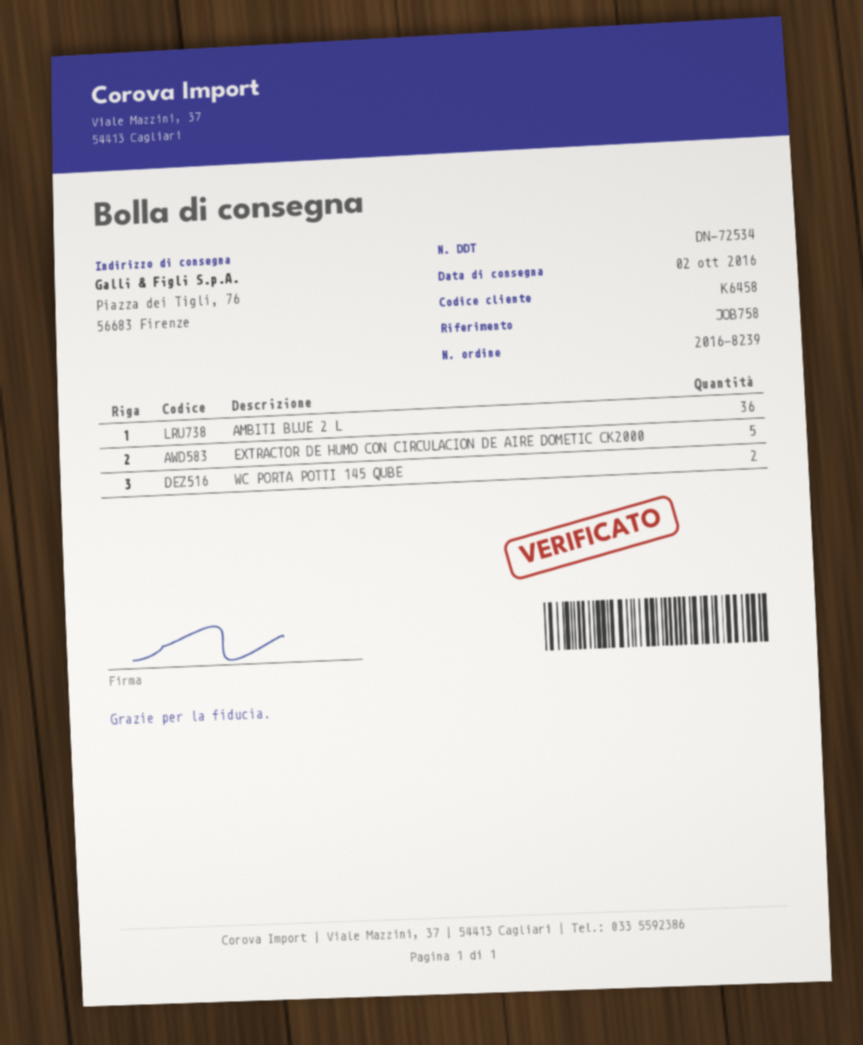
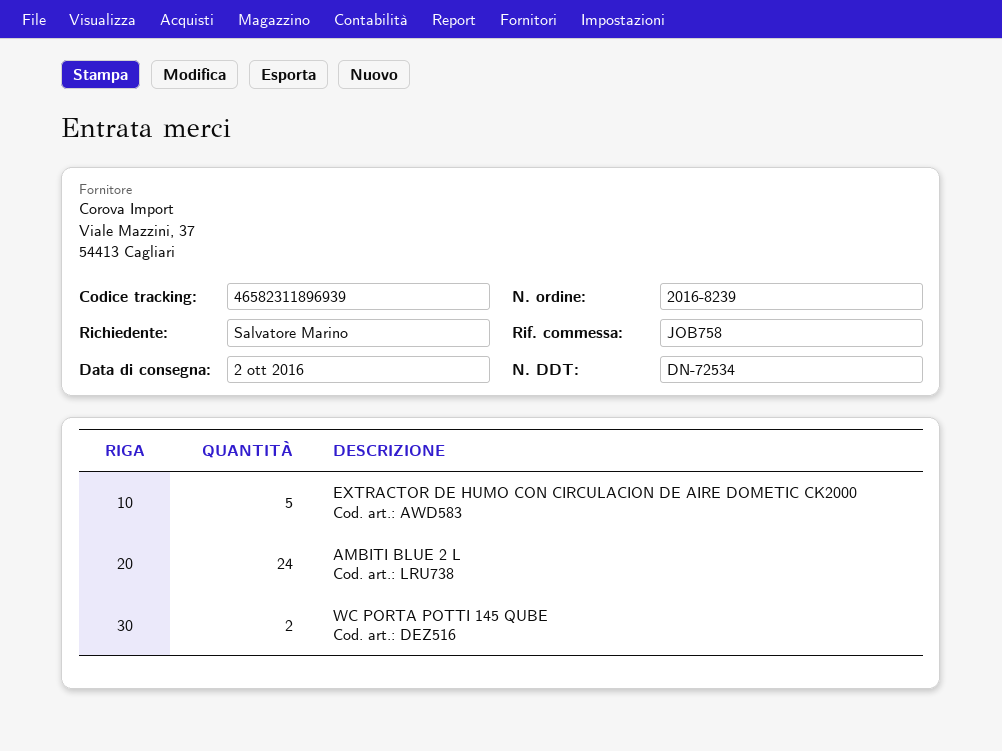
AMBITI BLUE 2 L: 36 -> 24

